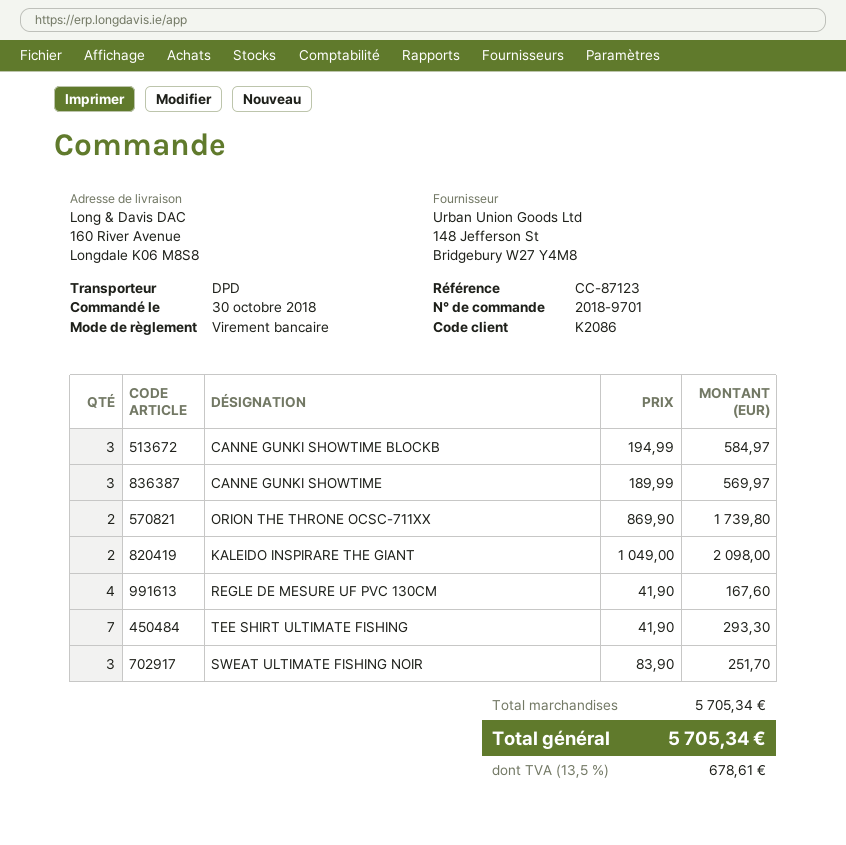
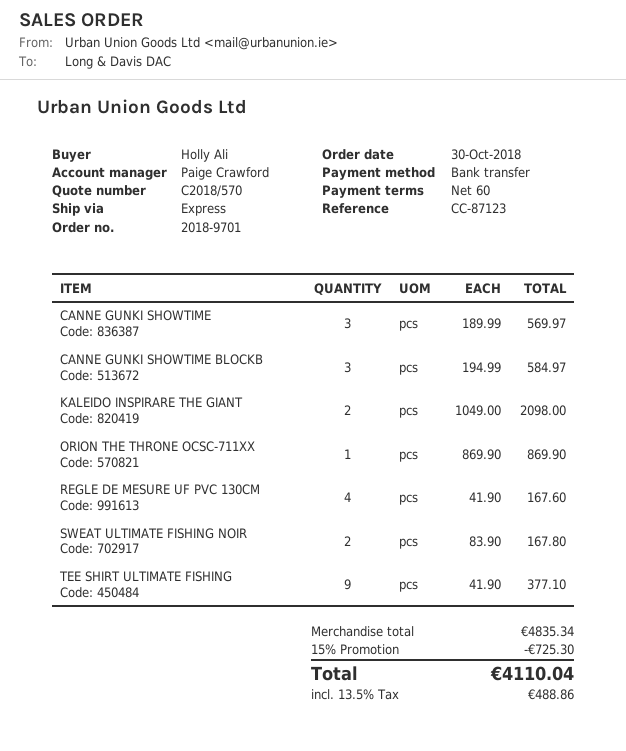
shipping method: DPD -> express
ORION THE THRONE OCSC-711XX: 2 x 869.90 = 1739.80 -> 1 x 869.90 = 869.90
TEE SHIRT ULTIMATE FISHING: 7 x 41.90 = 293.30 -> 9 x 41.90 = 377.10
SWEAT ULTIMATE FISHING NOIR: 3 x 83.90 = 251.70 -> 2 x 83.90 = 167.80
subtotal: 5705.34 -> 4835.34
discount: none -> 15% = 725.30
tax: 13.5% = 678.61 -> 13.5% = 488.86
total: 5705.34 -> 4110.04

